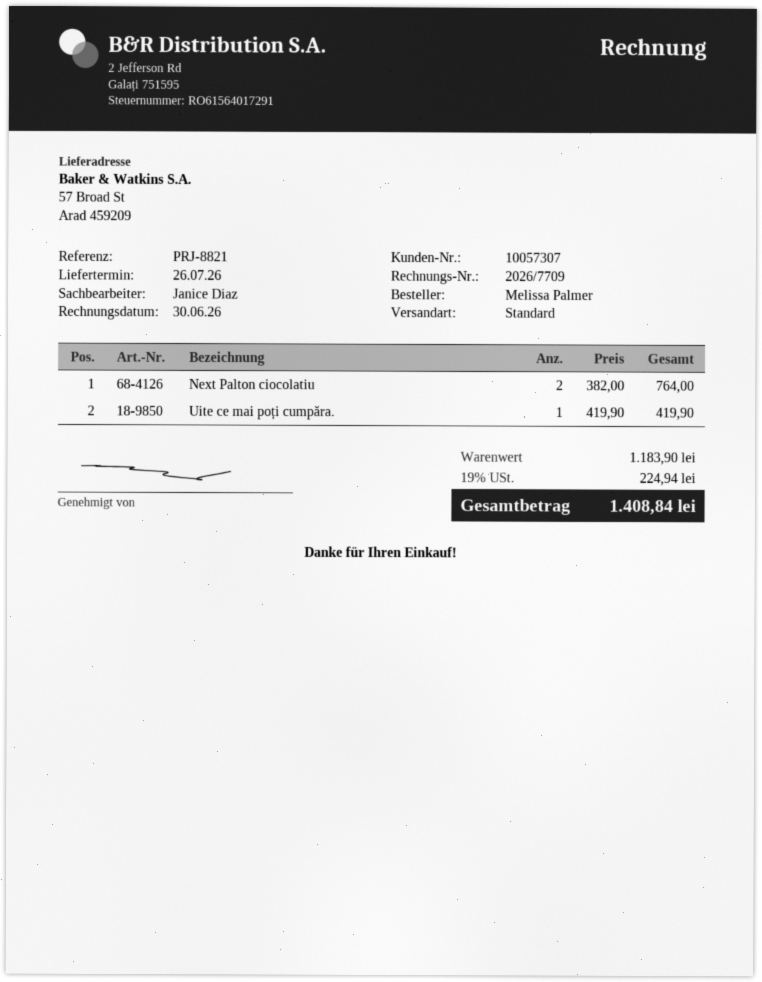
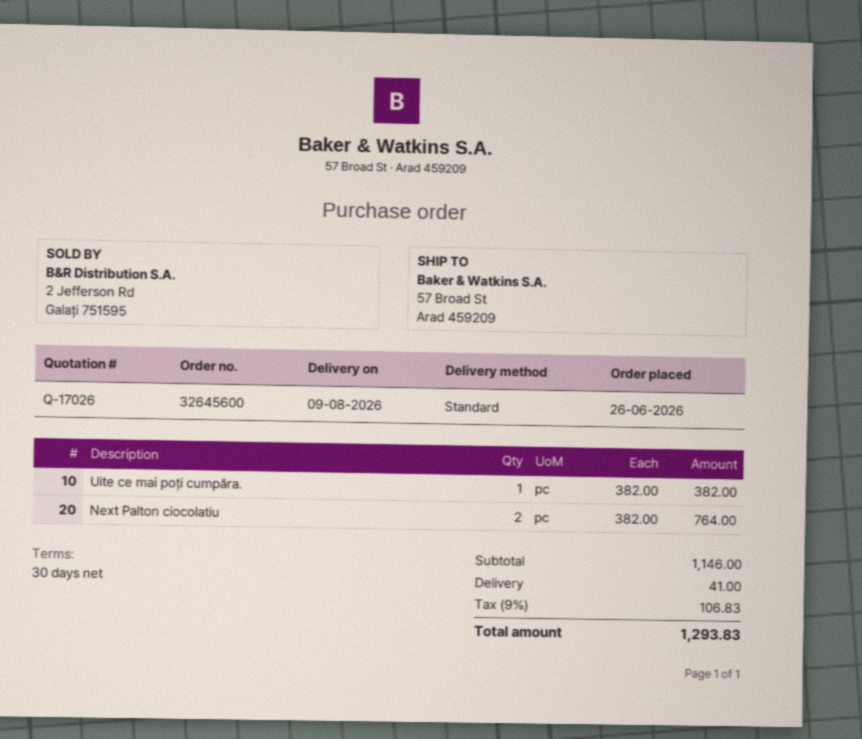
delivery date: 2026-07-26 -> 2026-08-09
Uite ce mai poți cumpăra.: 1 x 419.90 = 419.90 -> 1 x 382.00 = 382.00
subtotal: 1183.90 -> 1146.00
shipping: none -> 41.00
tax: 19% = 224.94 -> 9% = 106.83
total: 1408.84 -> 1293.83

